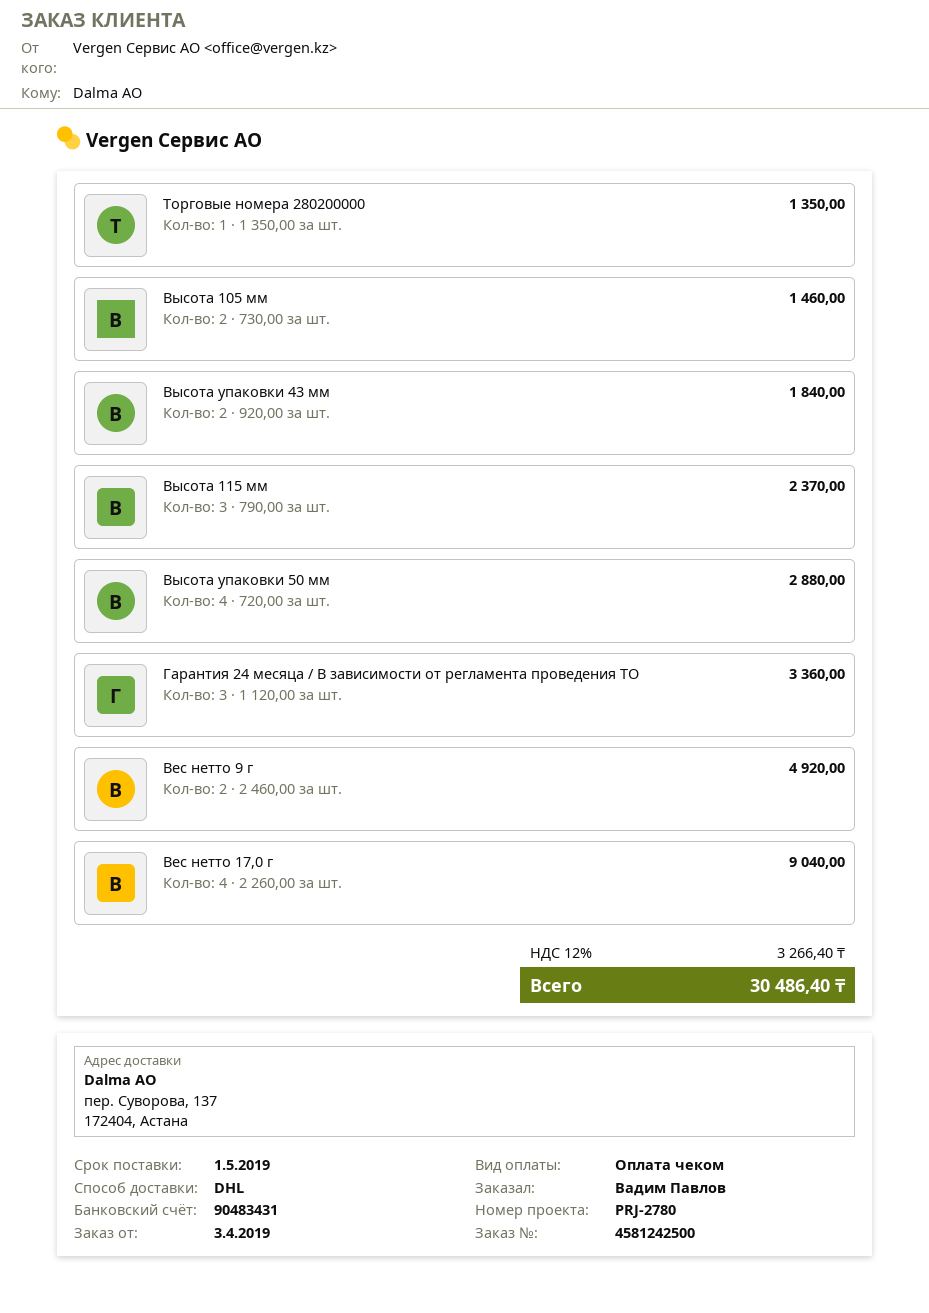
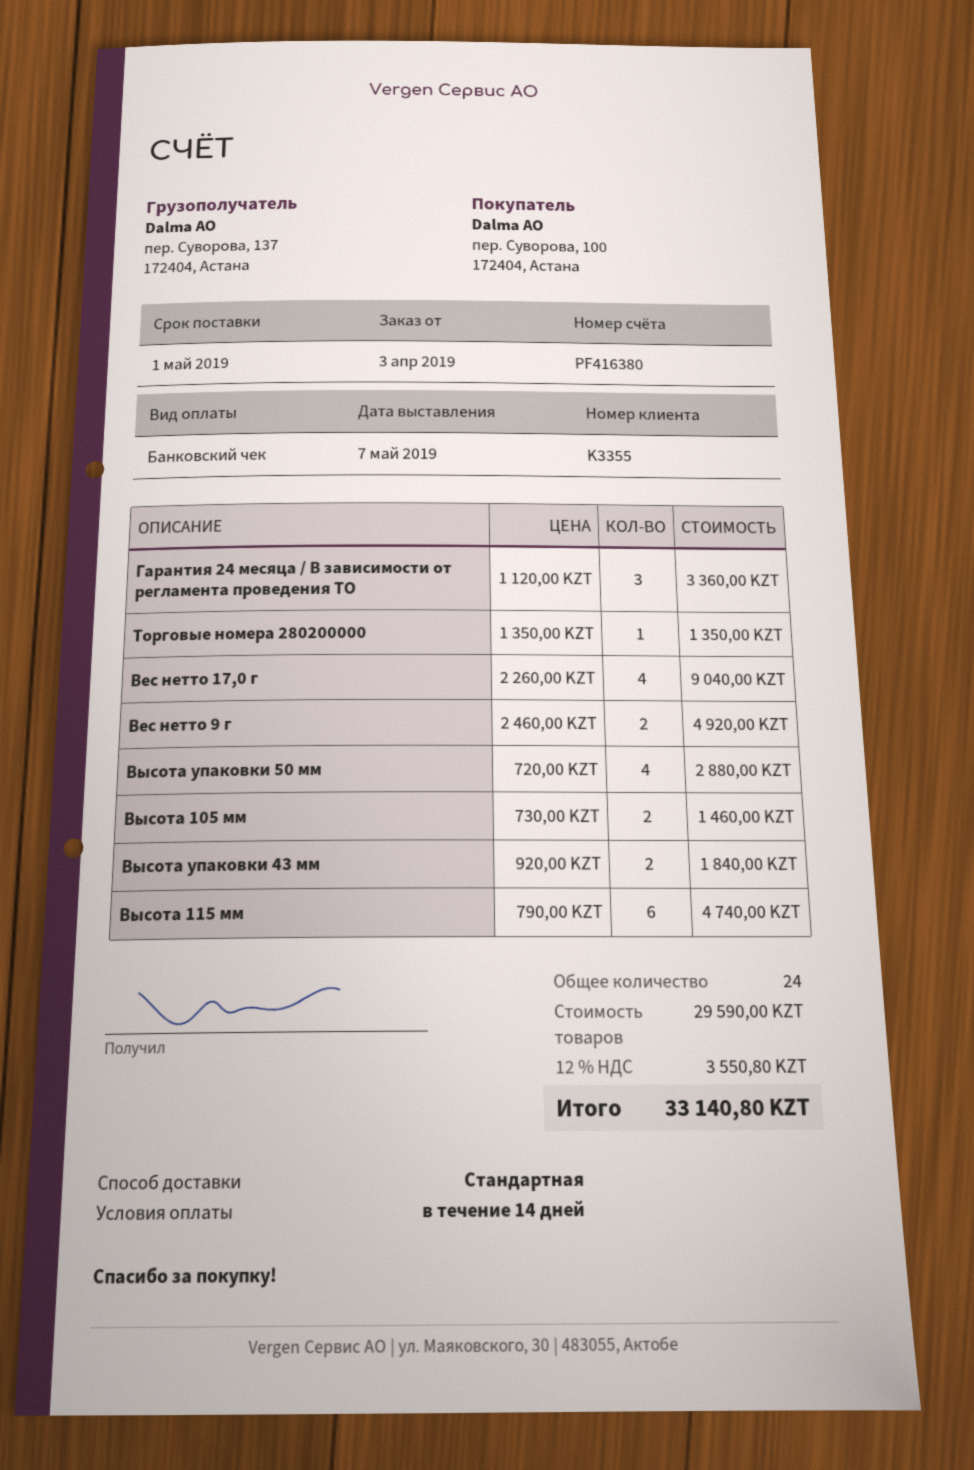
shipping method: DHL -> standard
Высота 115 мм: 3 x 790.00 = 2370.00 -> 6 x 790.00 = 4740.00
tax: 12% = 3266.40 -> 12% = 3550.80
total: 30486.40 -> 33140.80

